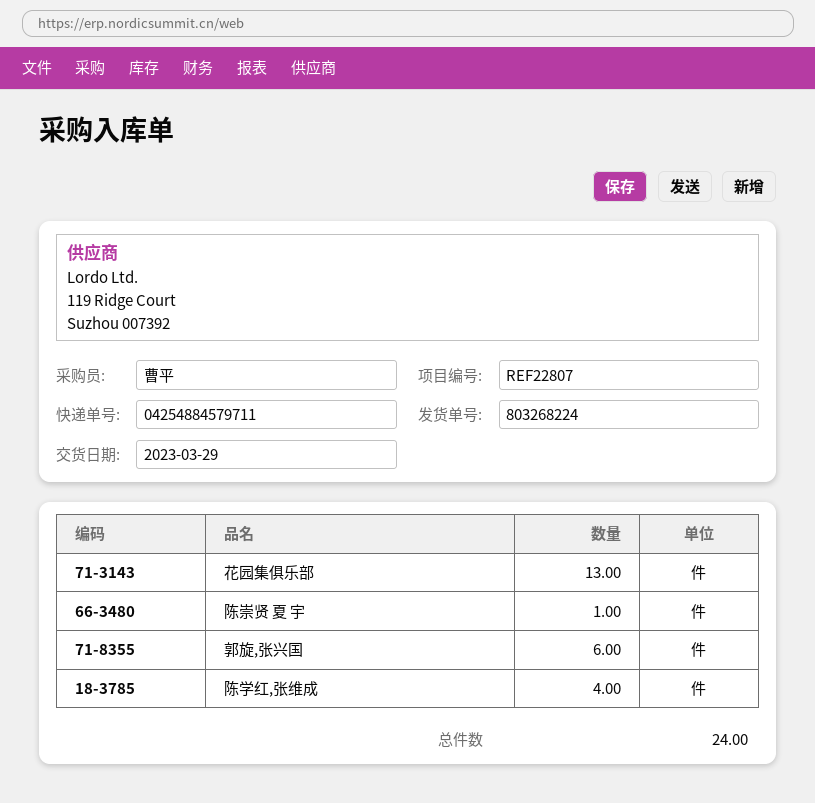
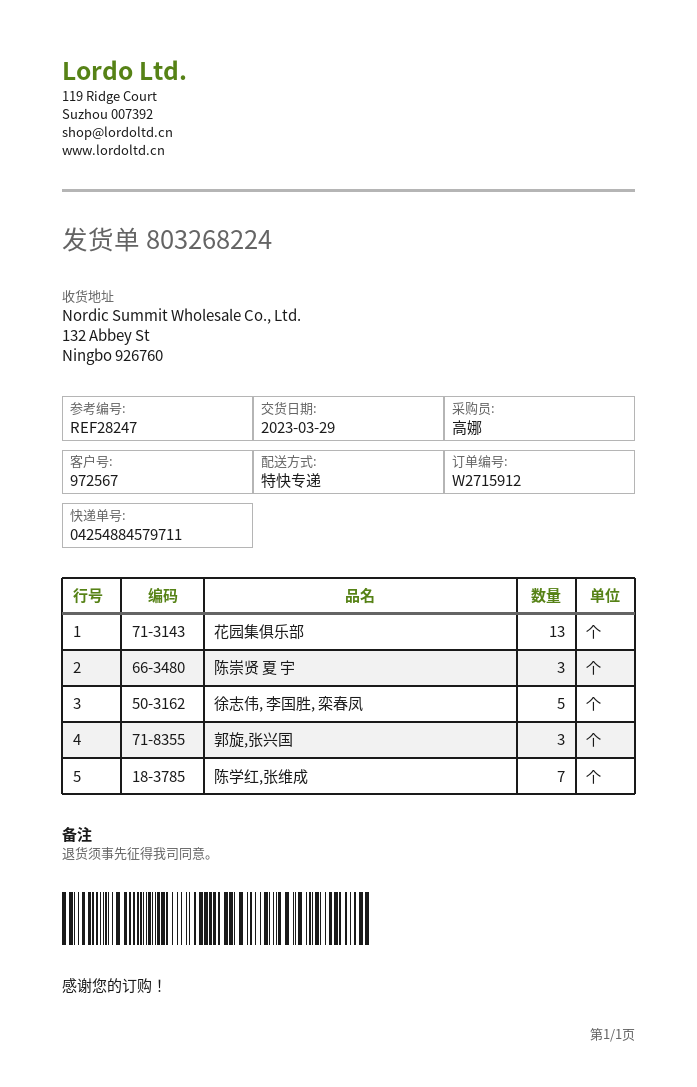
reference: REF22807 -> REF28247
ordered by: 曹平 -> 高娜
陈崇贤 夏 宇: 1 -> 3
郭旋,张兴国: 6 -> 3
陈学红,张维成: 4 -> 7
徐志伟, 李国胜, 栾春凤: none -> 5

